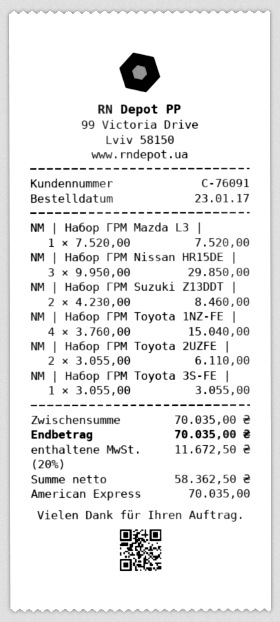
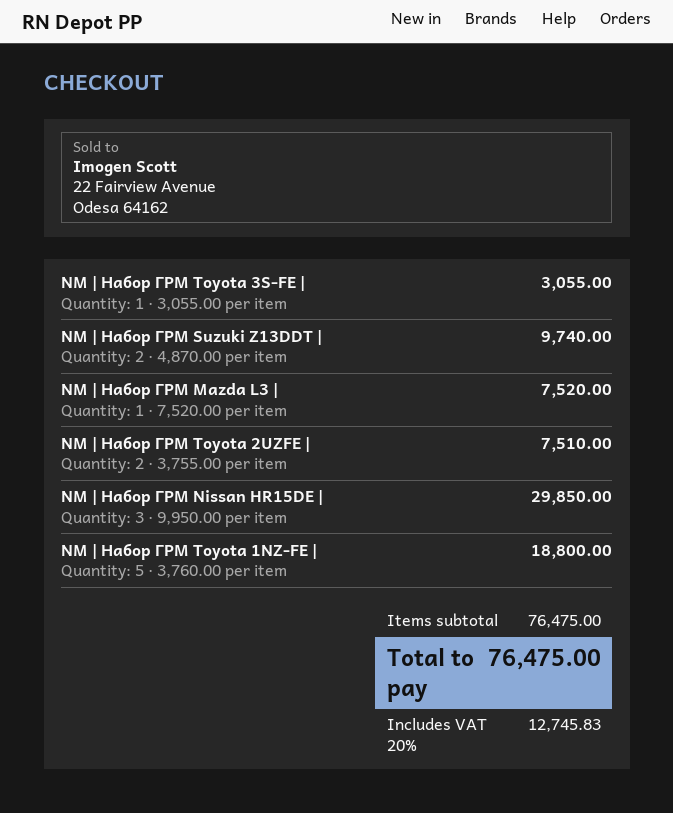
NM | Набор ГРМ Suzuki Z13DDT |: 2 x 4230.00 = 8460.00 -> 2 x 4870.00 = 9740.00
NM | Набор ГРМ Toyota 1NZ-FE |: 4 x 3760.00 = 15040.00 -> 5 x 3760.00 = 18800.00
NM | Набор ГРМ Toyota 2UZFE |: 2 x 3055.00 = 6110.00 -> 2 x 3755.00 = 7510.00
subtotal: 70035.00 -> 76475.00
tax: 20% = 11672.50 -> 20% = 12745.83
total: 70035.00 -> 76475.00

